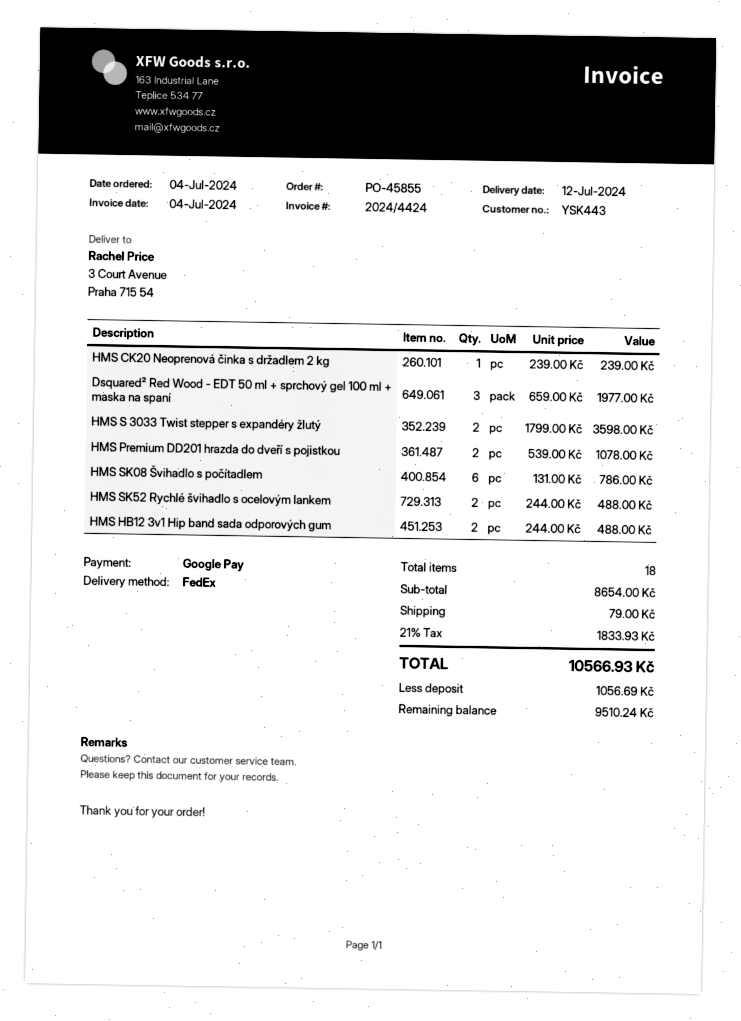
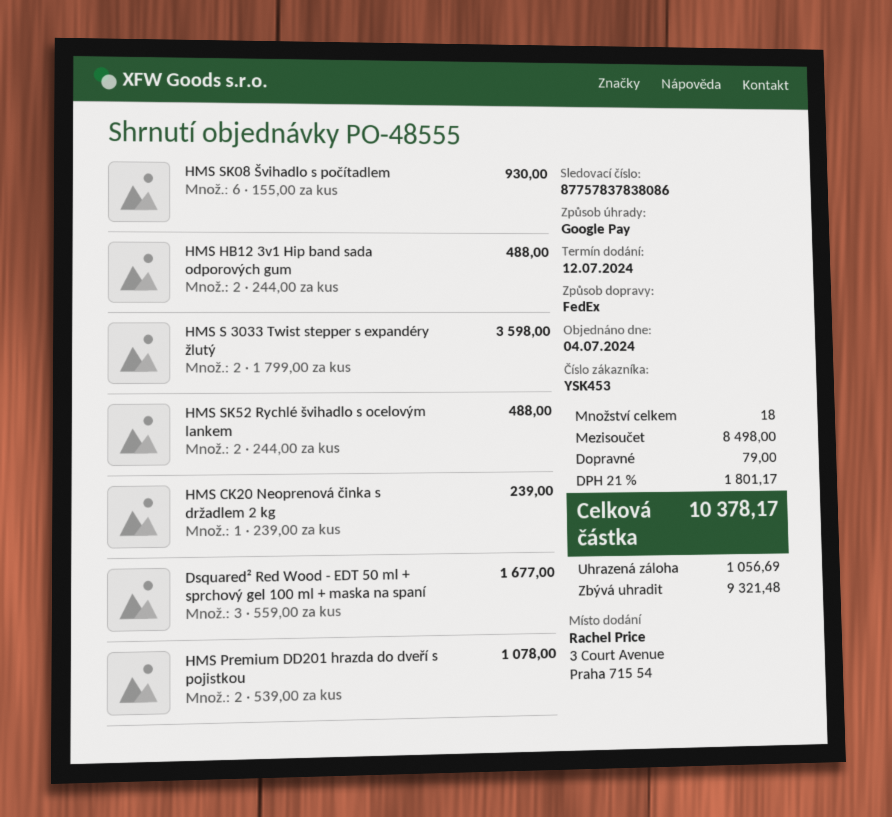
order number: PO-45855 -> PO-48555
customer number: YSK443 -> YSK453
Dsquared² Red Wood - EDT 50 ml + sprchový gel 100 ml + maska na spaní: 3 x 659.00 = 1977.00 -> 3 x 559.00 = 1677.00
HMS SK08 Švihadlo s počítadlem: 6 x 131.00 = 786.00 -> 6 x 155.00 = 930.00
subtotal: 8654.00 -> 8498.00
tax: 21% = 1833.93 -> 21% = 1801.17
total: 10566.93 -> 10378.17
balance: 9510.24 -> 9321.48

